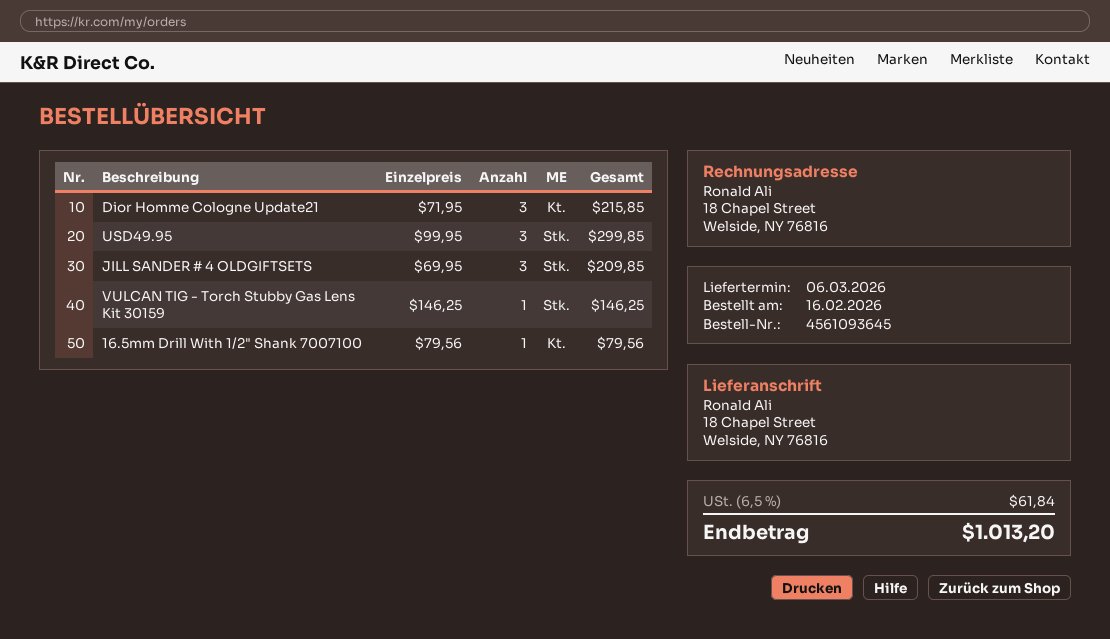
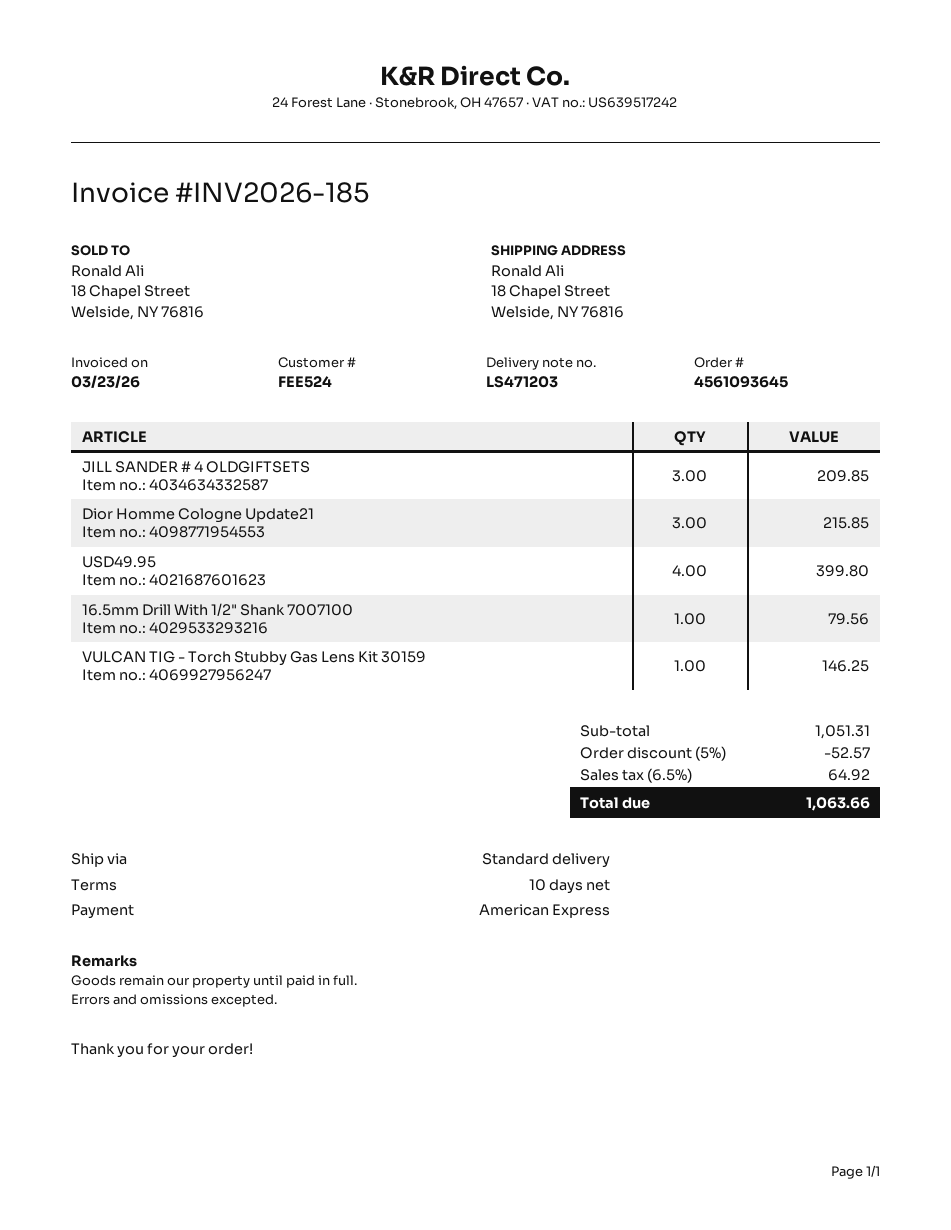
USD49.95: 3 for 299.85 -> 4 for 399.80
discount: none -> 5% = 52.57
tax: 6.5% = 61.84 -> 6.5% = 64.92
total: 1013.20 -> 1063.66

